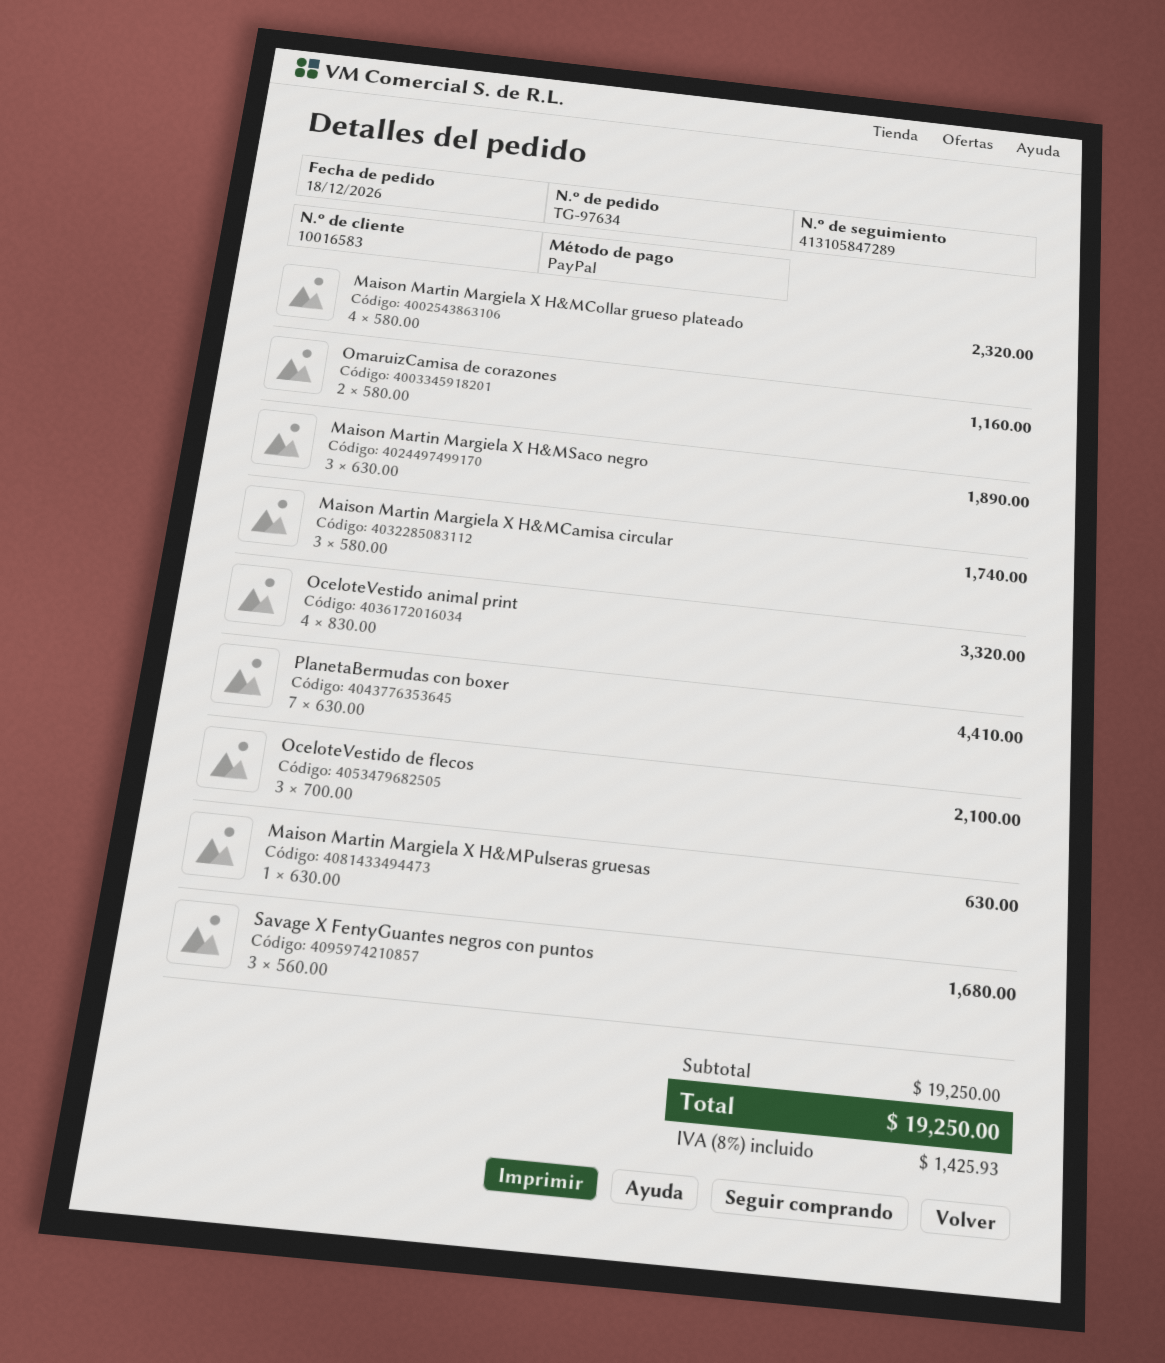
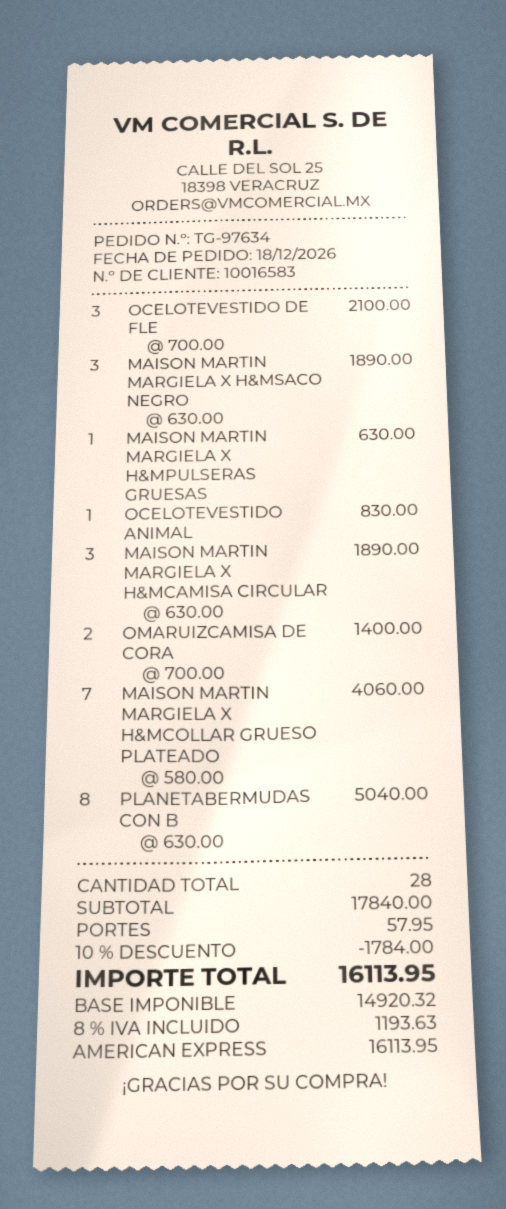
payment method: PayPal -> American Express
Maison Martin Margiela X H&MCollar grueso plateado: 4 x 580.00 = 2320.00 -> 7 x 580.00 = 4060.00
OmaruizCamisa de corazones: 2 x 580.00 = 1160.00 -> 2 x 700.00 = 1400.00
Maison Martin Margiela X H&MCamisa circular: 3 x 580.00 = 1740.00 -> 3 x 630.00 = 1890.00
OceloteVestido animal print: 4 x 830.00 = 3320.00 -> 1 x 830.00 = 830.00
PlanetaBermudas con boxer: 7 x 630.00 = 4410.00 -> 8 x 630.00 = 5040.00
Savage X FentyGuantes negros con puntos: 3 x 560.00 = 1680.00 -> none
subtotal: 19250.00 -> 17840.00
discount: none -> 10% = 1784.00
shipping: none -> 57.95
tax: 8% = 1425.93 -> 8% = 1193.63
total: 19250.00 -> 16113.95

